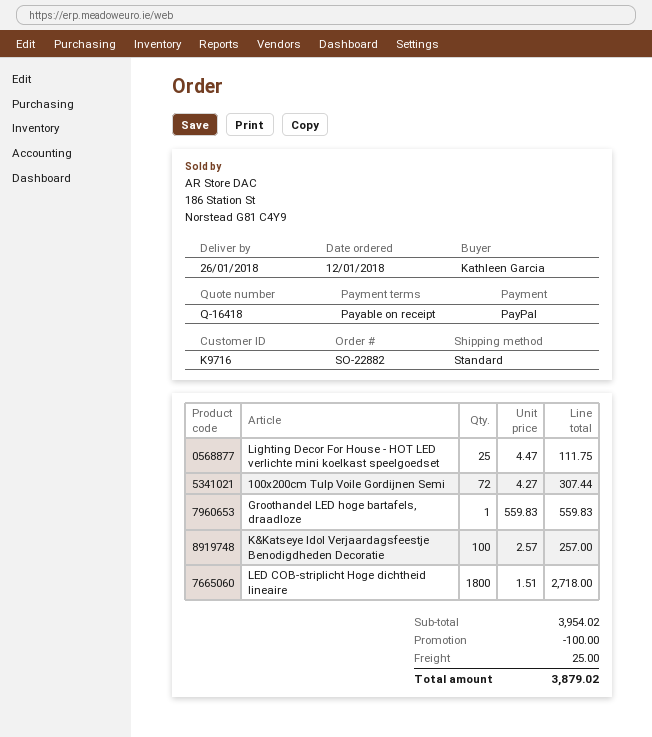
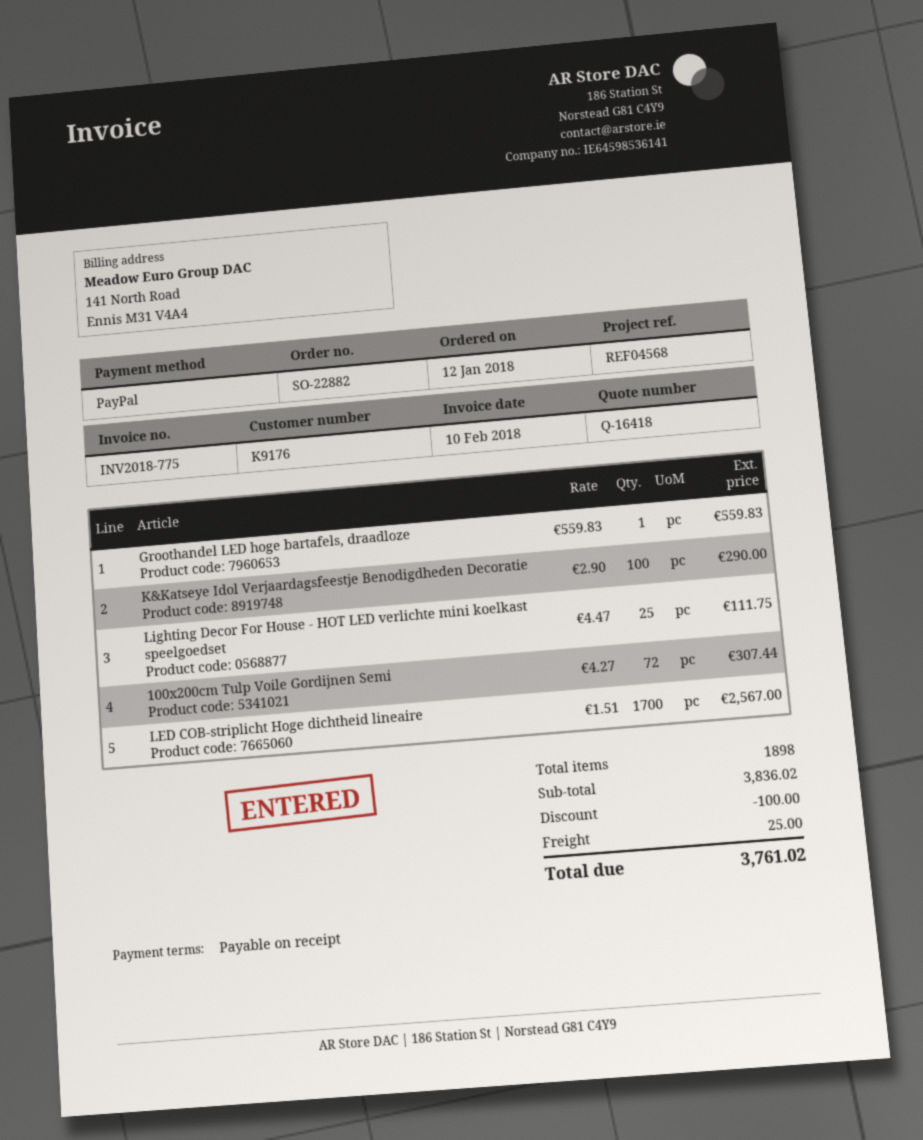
customer number: K9716 -> K9176
K&Katseye Idol Verjaardagsfeestje Benodigdheden Decoratie: 100 x 2.57 = 257.00 -> 100 x 2.90 = 290.00
LED COB-striplicht Hoge dichtheid lineaire: 1800 x 1.51 = 2718.00 -> 1700 x 1.51 = 2567.00
subtotal: 3954.02 -> 3836.02
total: 3879.02 -> 3761.02

